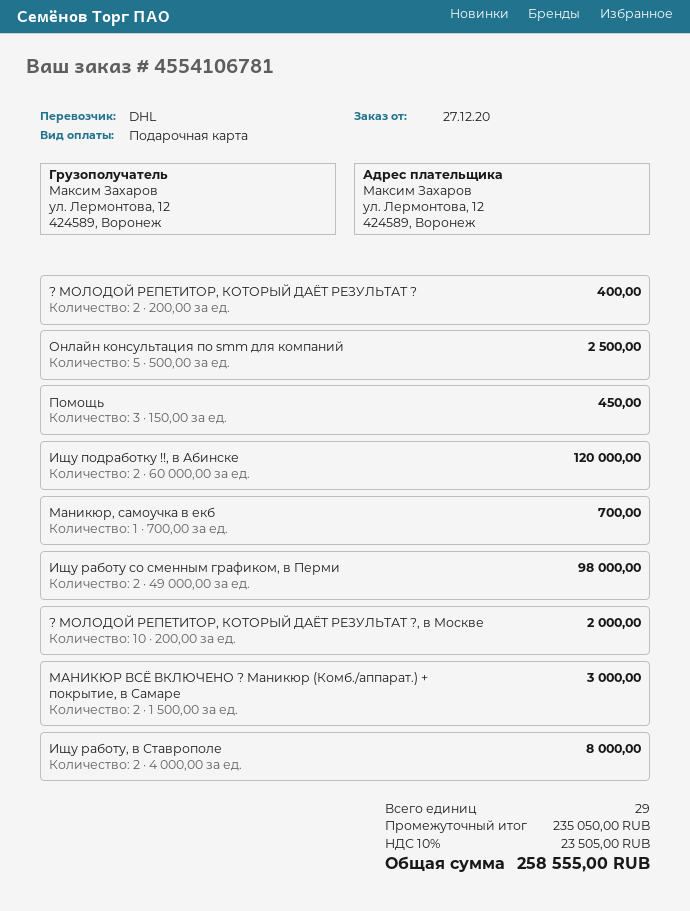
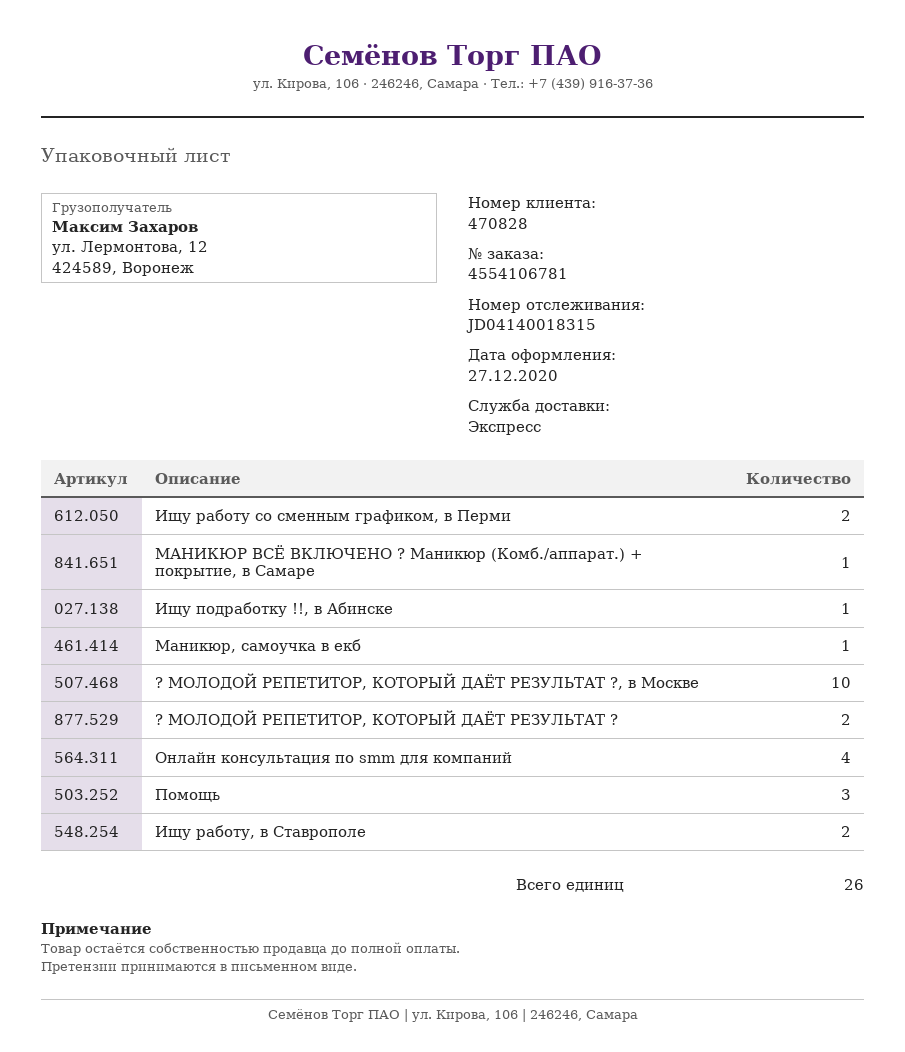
shipping method: DHL -> express
Онлайн консультация по smm для компаний: 5 -> 4
Ищу подработку !!, в Абинске: 2 -> 1
МАНИКЮР ВСЁ ВКЛЮЧЕНО ? Маникюр (Комб./аппарат.) + покрытие, в Самаре: 2 -> 1
total quantity: 29 -> 26

